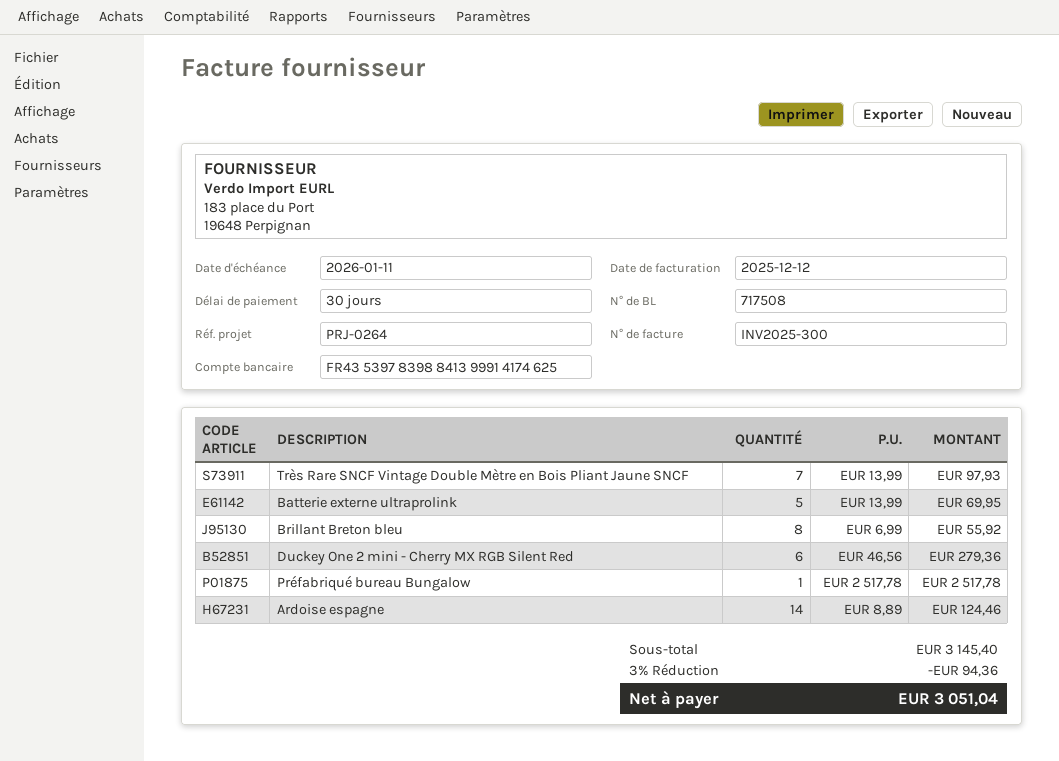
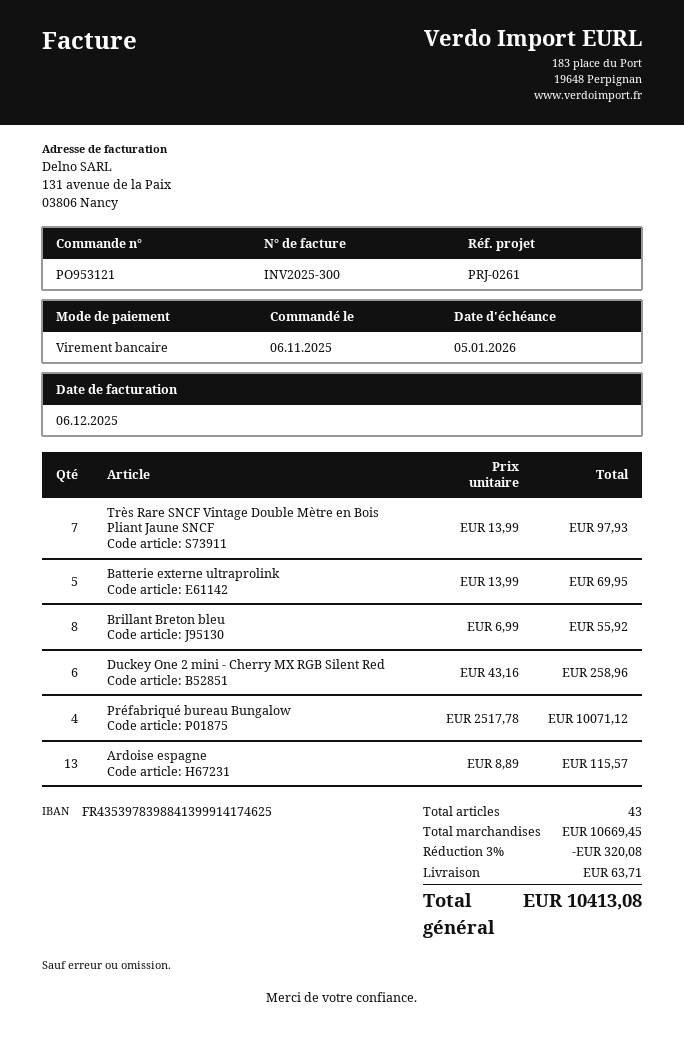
invoice date: 2025-12-12 -> 2025-12-06
due date: 2026-01-11 -> 2026-01-05
reference: PRJ-0264 -> PRJ-0261
Duckey One 2 mini - Cherry MX RGB Silent Red: 6 x 46.56 = 279.36 -> 6 x 43.16 = 258.96
Préfabriqué bureau Bungalow: 1 x 2517.78 = 2517.78 -> 4 x 2517.78 = 10071.12
Ardoise espagne: 14 x 8.89 = 124.46 -> 13 x 8.89 = 115.57
subtotal: 3145.40 -> 10669.45
discount: 3% = 94.36 -> 3% = 320.08
shipping: none -> 63.71
total: 3051.04 -> 10413.08

